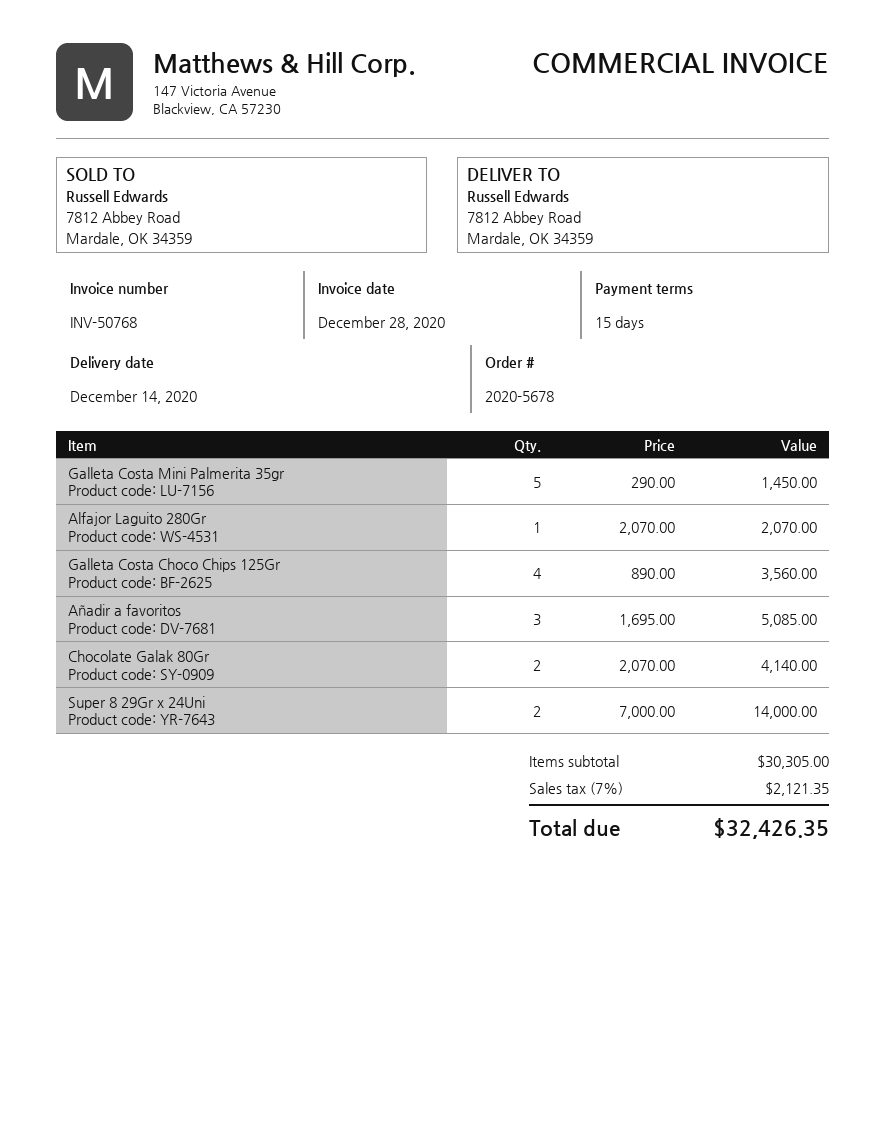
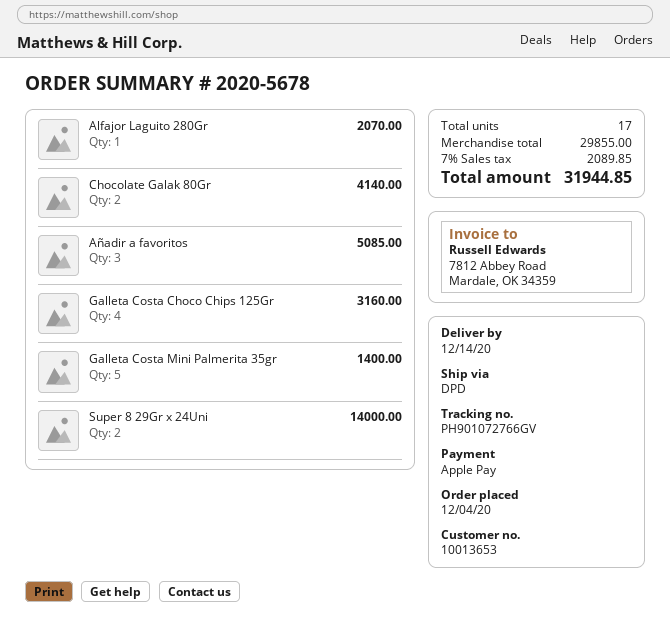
Galleta Costa Mini Palmerita 35gr: 5 for 1450.00 -> 5 for 1400.00
Galleta Costa Choco Chips 125Gr: 4 for 3560.00 -> 4 for 3160.00
subtotal: 30305.00 -> 29855.00
tax: 7% = 2121.35 -> 7% = 2089.85
total: 32426.35 -> 31944.85

